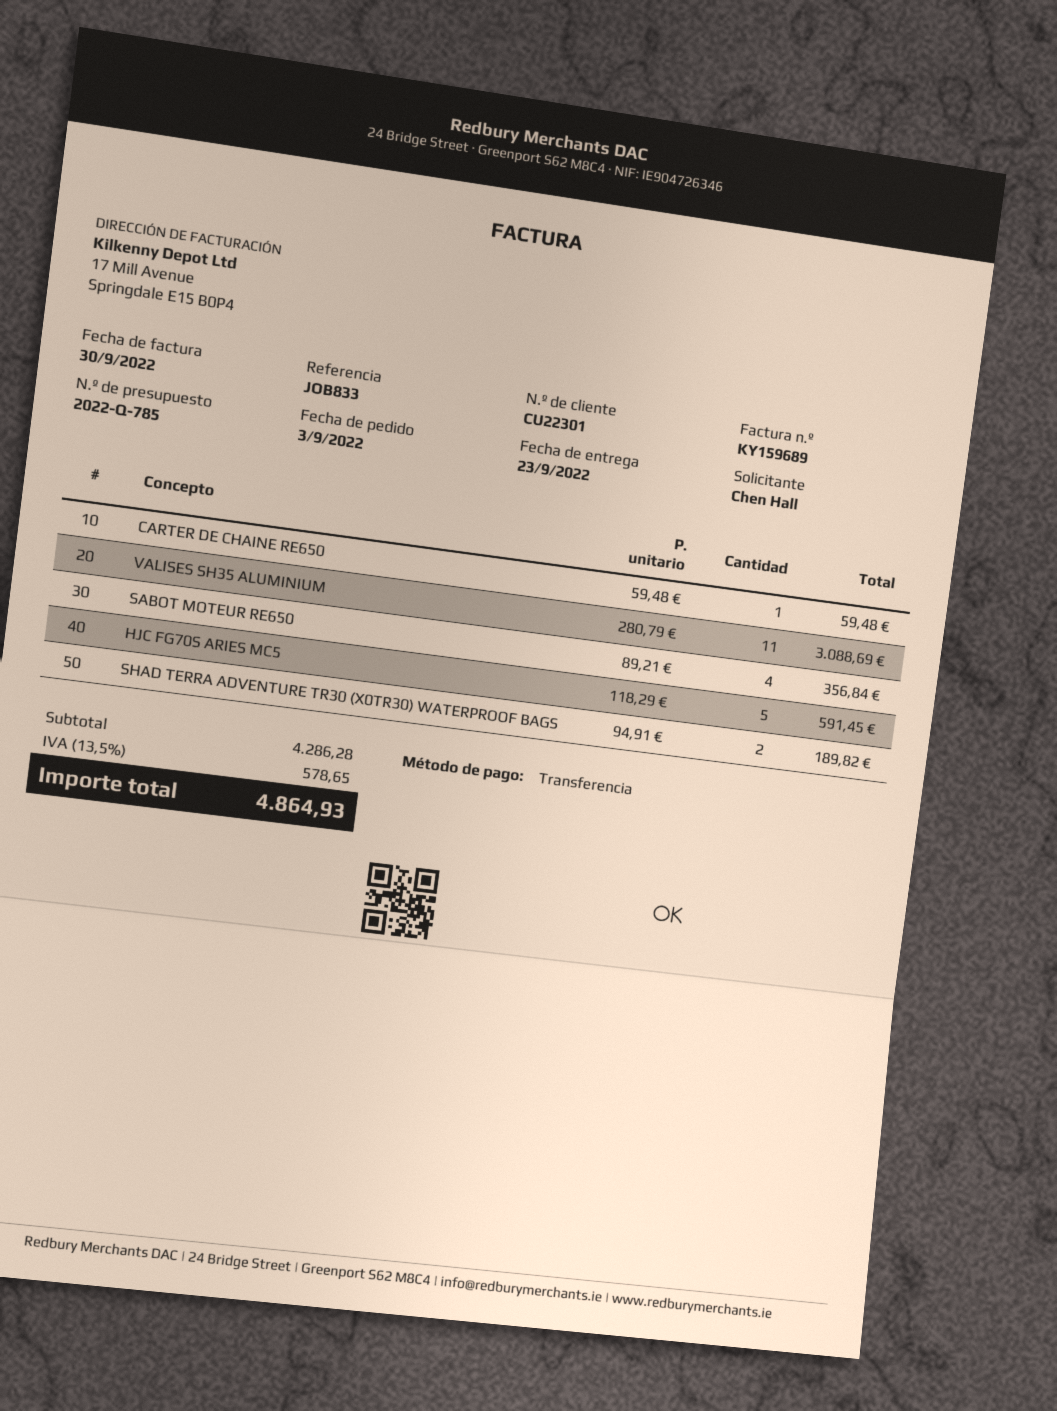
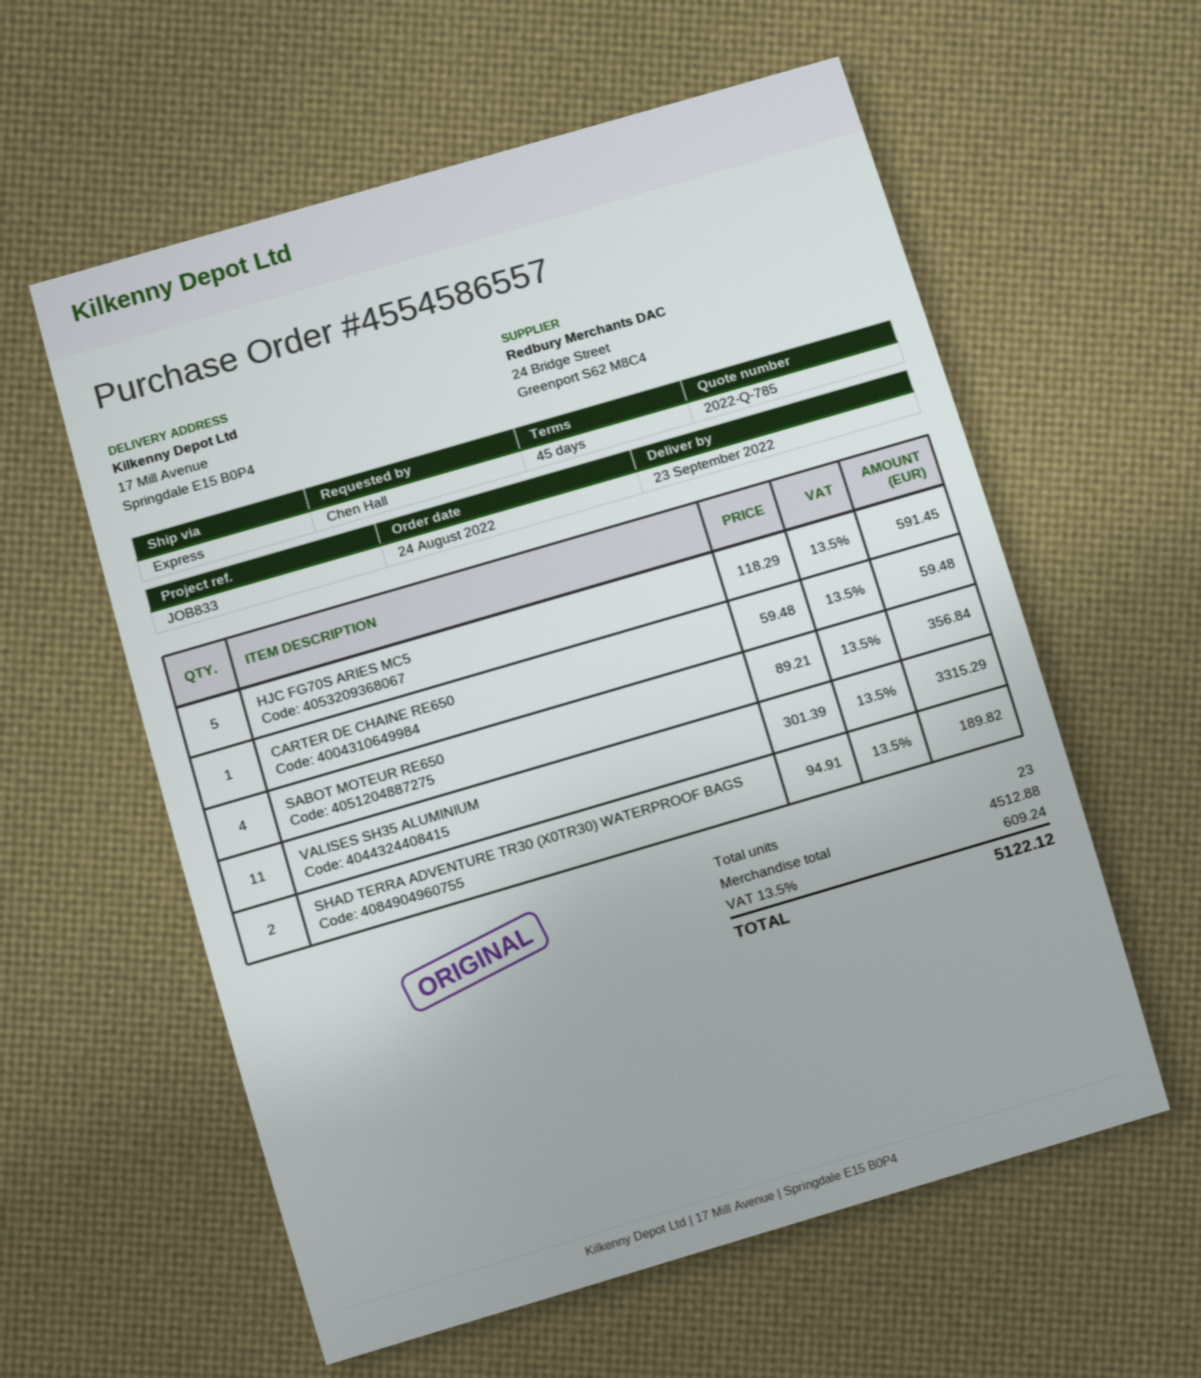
order date: 2022-09-03 -> 2022-08-24
VALISES SH35 ALUMINIUM: 11 x 280.79 = 3088.69 -> 11 x 301.39 = 3315.29
subtotal: 4286.28 -> 4512.88
tax: 13.5% = 578.65 -> 13.5% = 609.24
total: 4864.93 -> 5122.12

